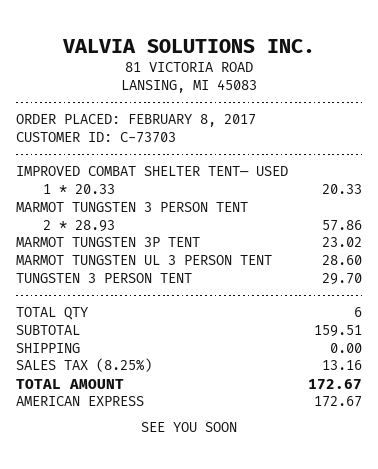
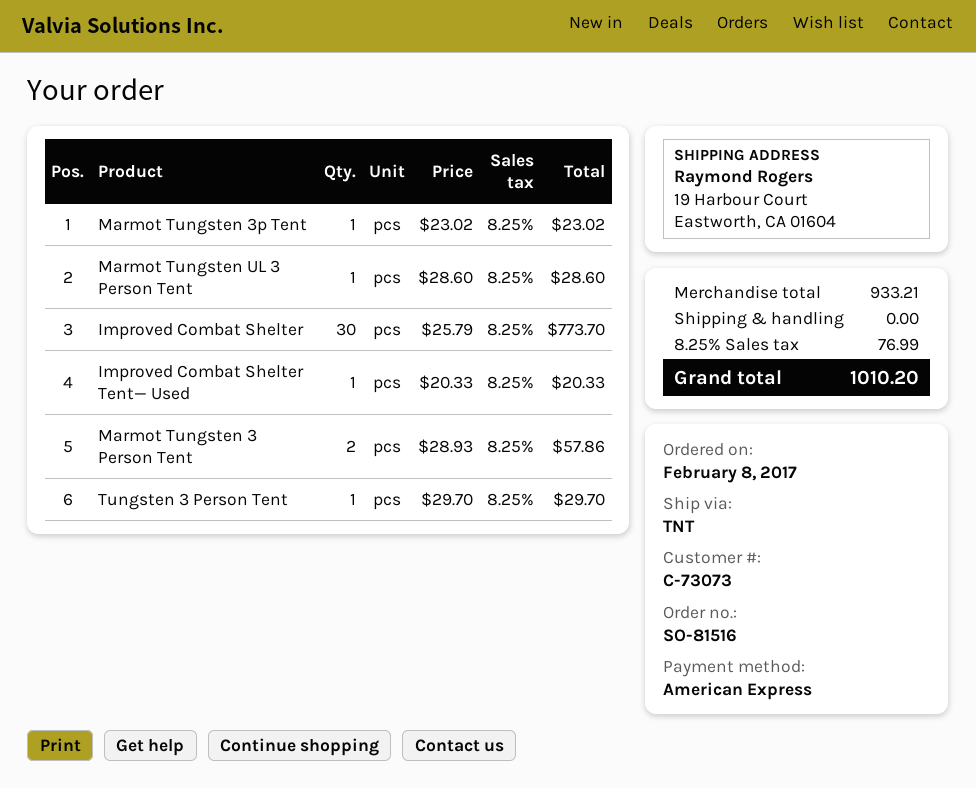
customer number: C-73703 -> C-73073
Improved Combat Shelter: none -> 30 x 25.79 = 773.70
subtotal: 159.51 -> 933.21
tax: 8.25% = 13.16 -> 8.25% = 76.99
total: 172.67 -> 1010.20

